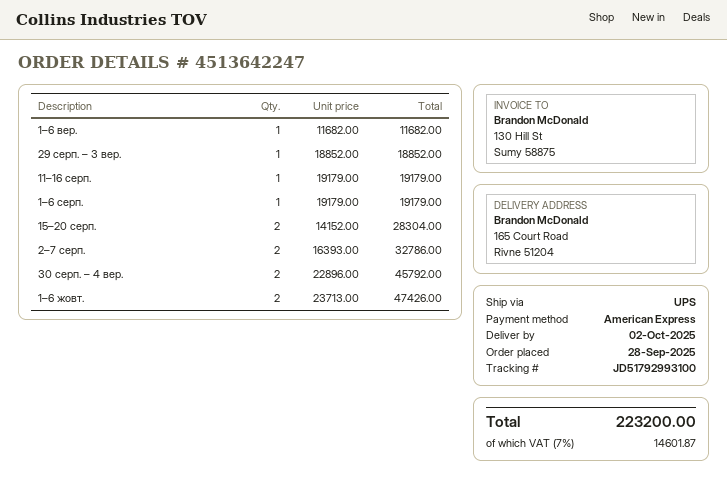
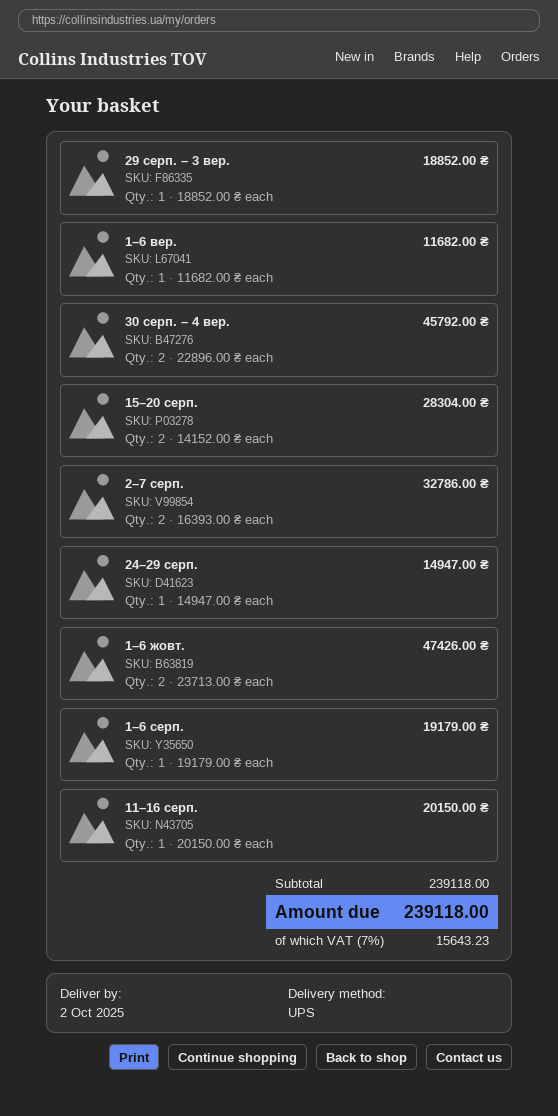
11–16 серп.: 1 x 19179.00 = 19179.00 -> 1 x 20150.00 = 20150.00
24–29 серп.: none -> 1 x 14947.00 = 14947.00
tax: 7% = 14601.87 -> 7% = 15643.23
total: 223200.00 -> 239118.00

